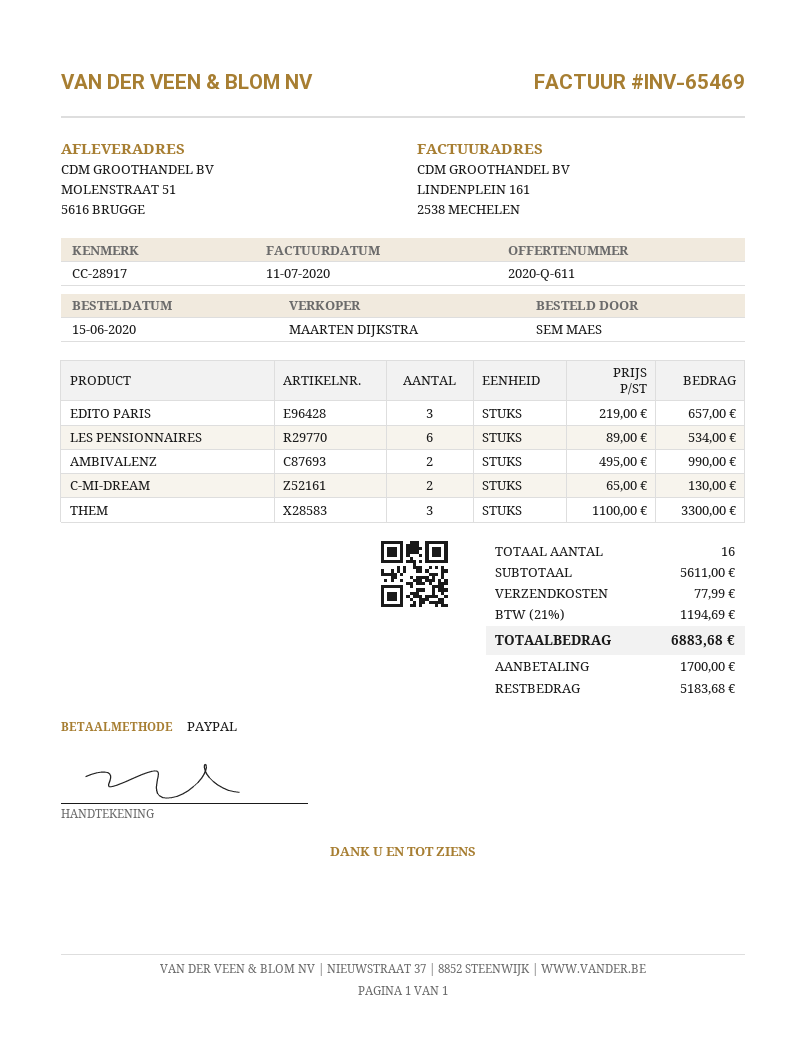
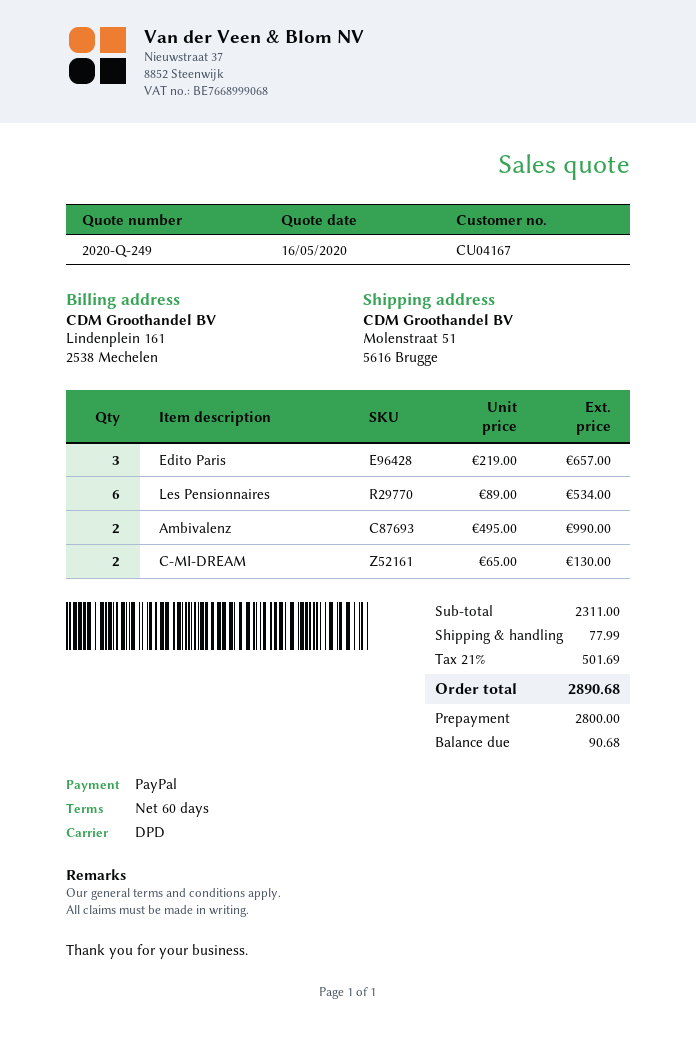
quote number: 2020-Q-611 -> 2020-Q-249
THEM: 3 x 1100.00 = 3300.00 -> none
subtotal: 5611.00 -> 2311.00
tax: 21% = 1194.69 -> 21% = 501.69
total: 6883.68 -> 2890.68
deposit: 1700.00 -> 2800.00
balance: 5183.68 -> 90.68

